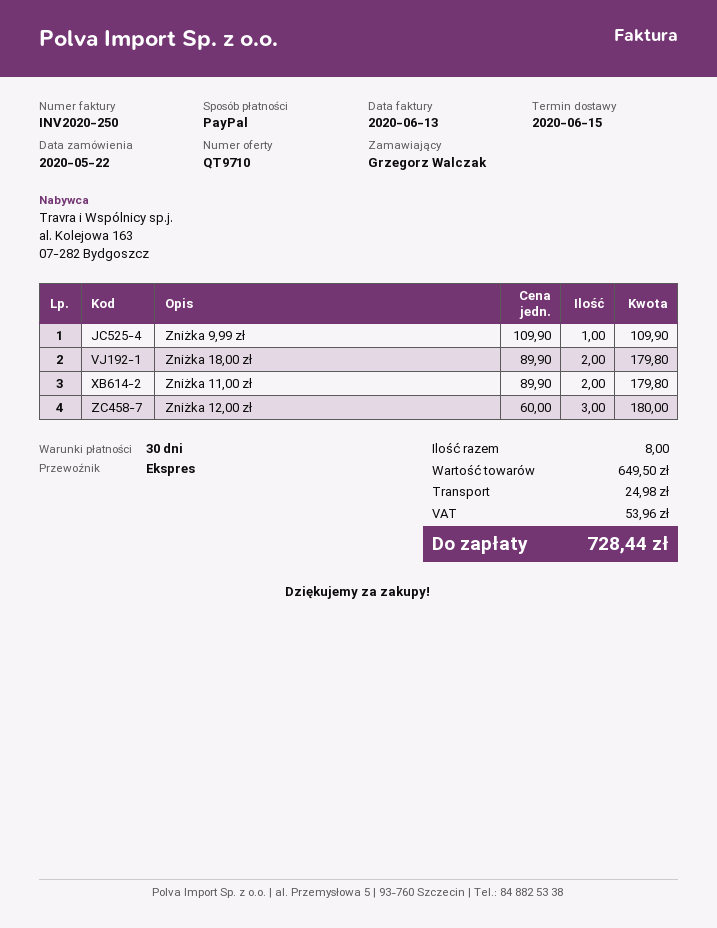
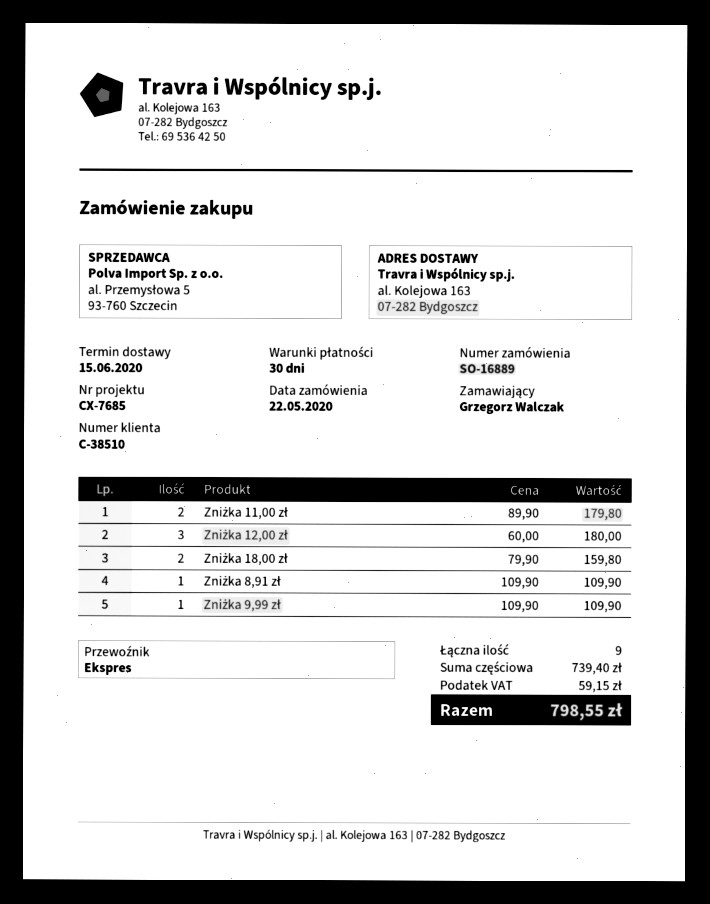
Zniżka 18,00 zł: 2 x 89.90 = 179.80 -> 2 x 79.90 = 159.80
Zniżka 8,91 zł: none -> 1 x 109.90 = 109.90
total quantity: 8 -> 9
subtotal: 649.50 -> 739.40
shipping: 24.98 -> none
tax: 53.96 -> 59.15
total: 728.44 -> 798.55

